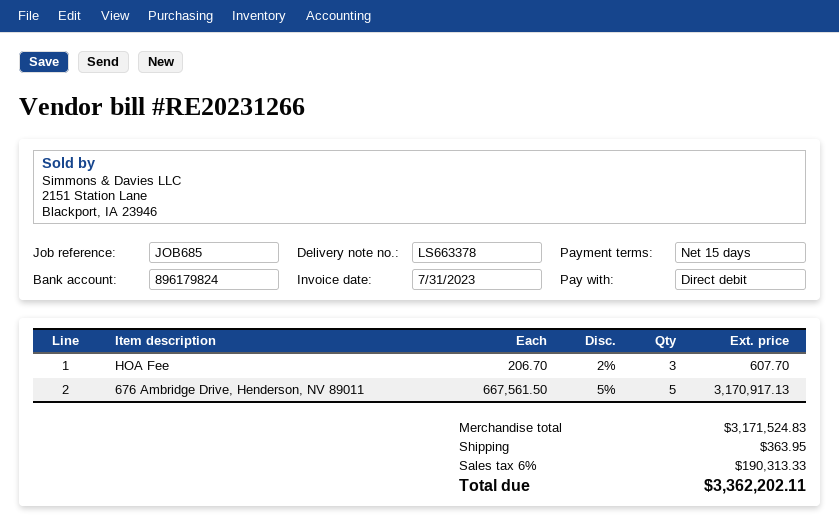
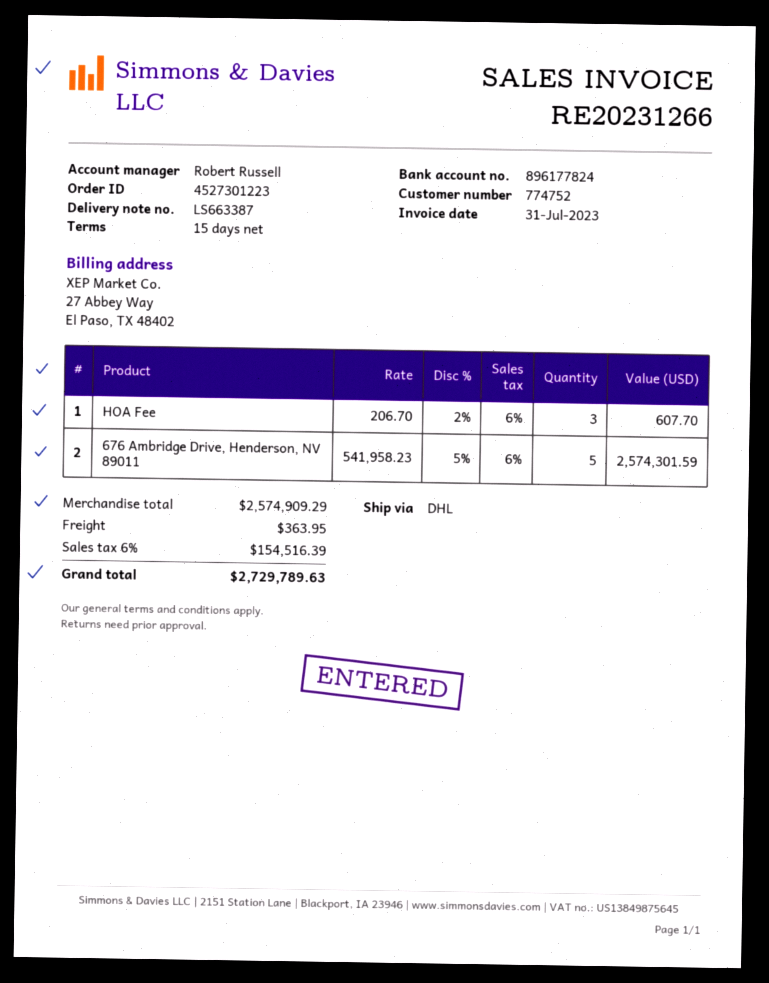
delivery note number: LS663378 -> LS663387
bank account: 896179824 -> 896177824
676 Ambridge Drive, Henderson, NV 89011: 5 x 667561.50 - 5% = 3170917.13 -> 5 x 541958.23 - 5% = 2574301.59
subtotal: 3171524.83 -> 2574909.29
tax: 6% = 190313.33 -> 6% = 154516.39
total: 3362202.11 -> 2729789.63

